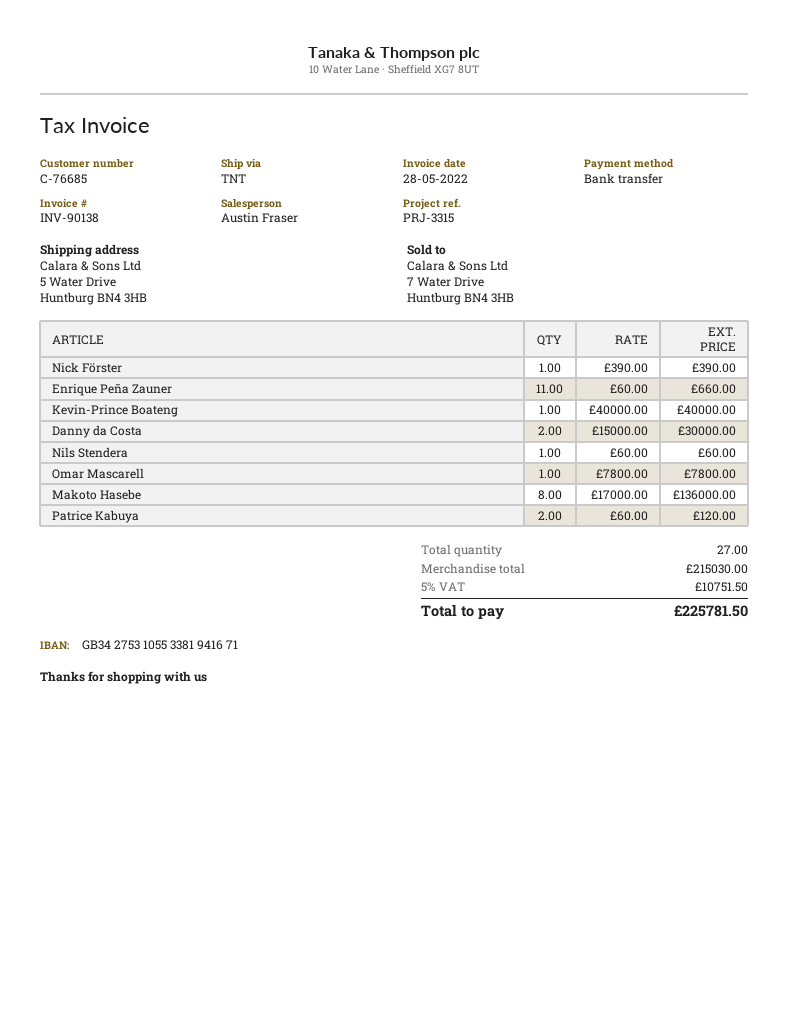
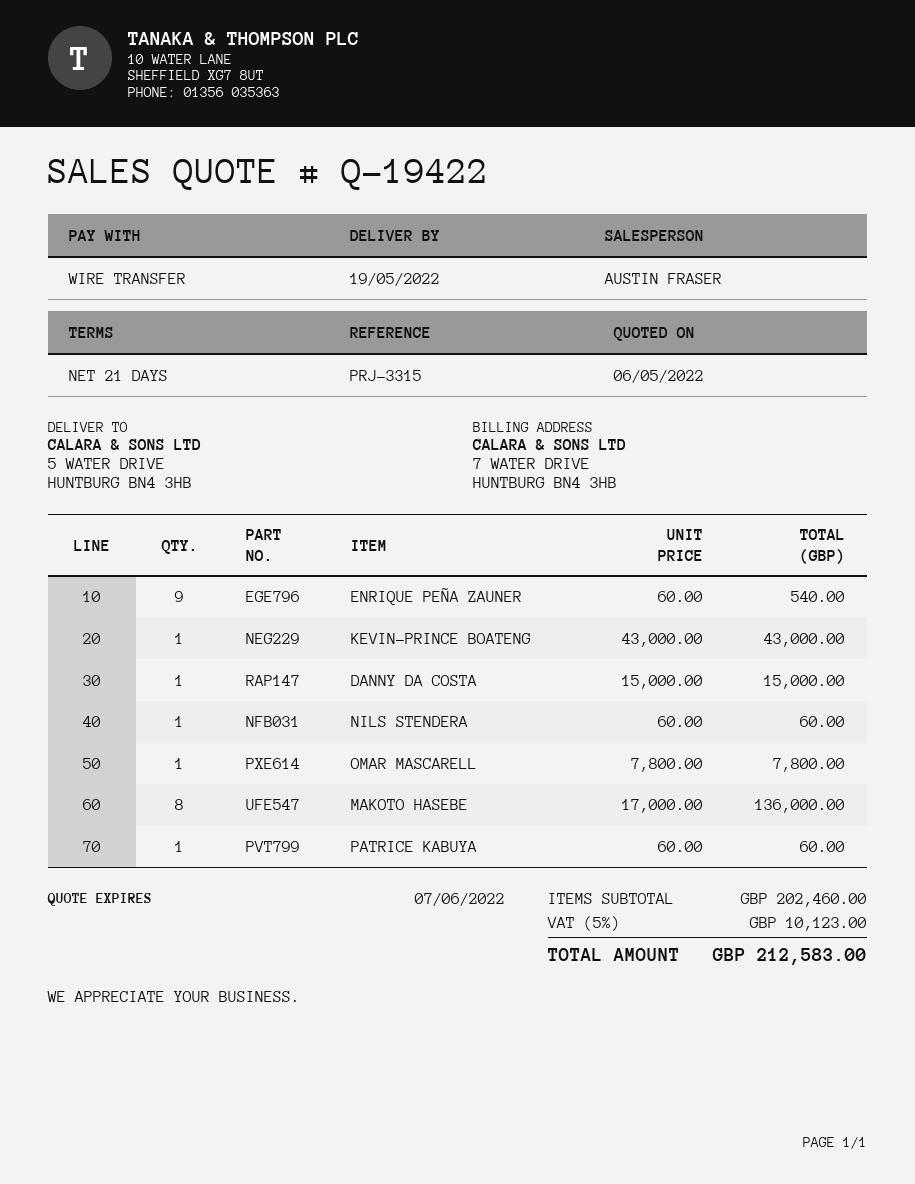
Nick Förster: 1 x 390.00 = 390.00 -> none
Enrique Peña Zauner: 11 x 60.00 = 660.00 -> 9 x 60.00 = 540.00
Kevin-Prince Boateng: 1 x 40000.00 = 40000.00 -> 1 x 43000.00 = 43000.00
Danny da Costa: 2 x 15000.00 = 30000.00 -> 1 x 15000.00 = 15000.00
Patrice Kabuya: 2 x 60.00 = 120.00 -> 1 x 60.00 = 60.00
subtotal: 215030.00 -> 202460.00
tax: 5% = 10751.50 -> 5% = 10123.00
total: 225781.50 -> 212583.00

